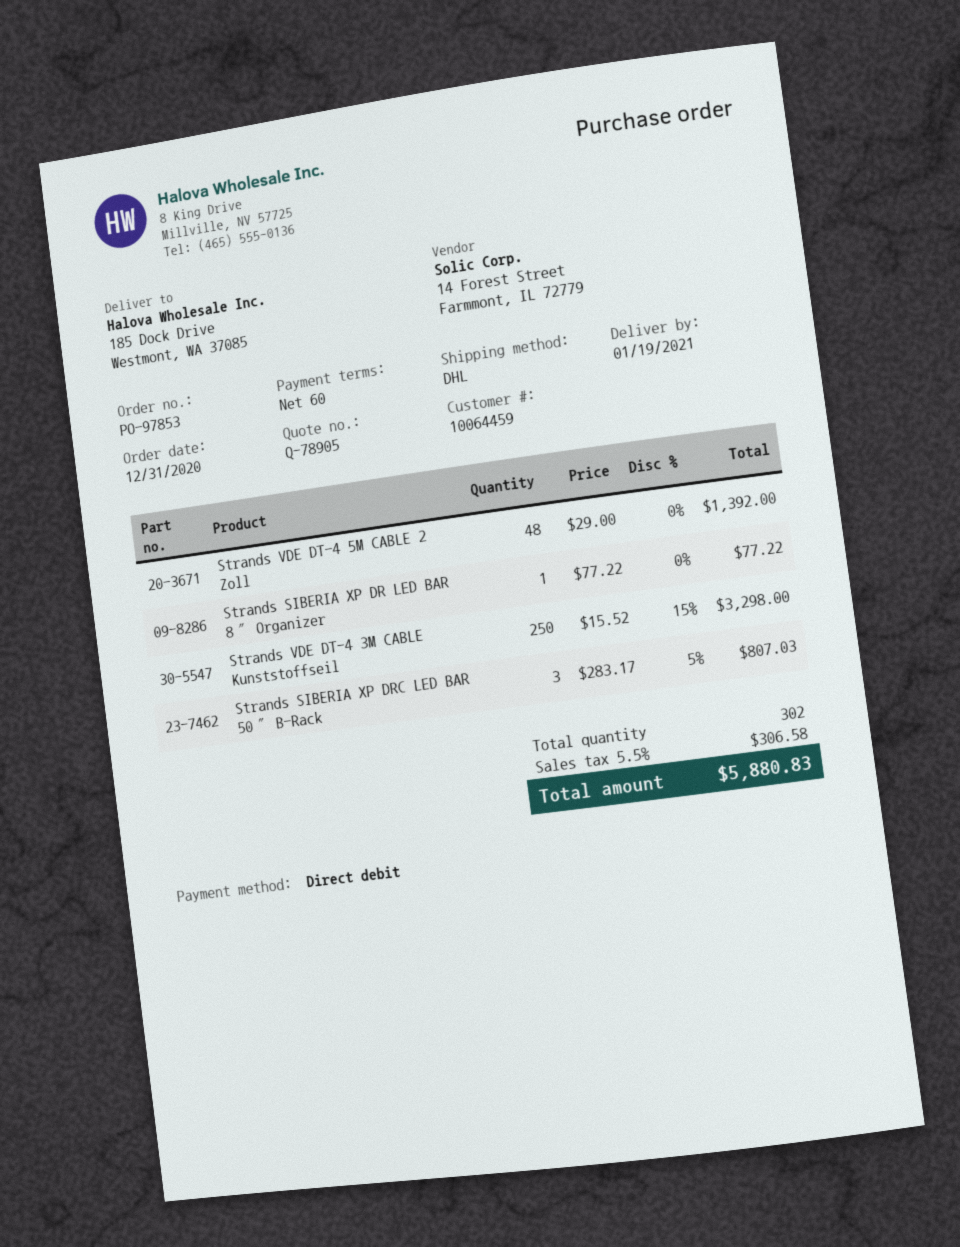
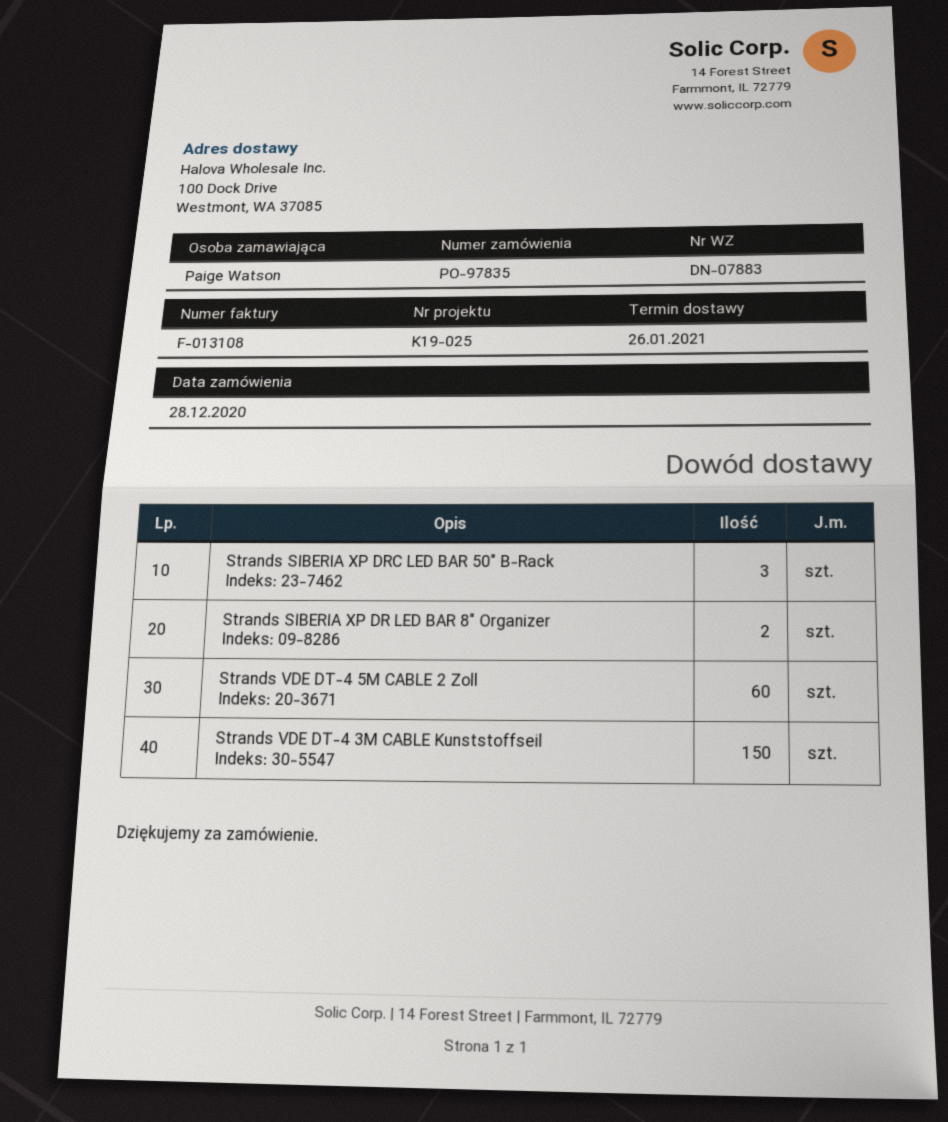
order number: PO-97853 -> PO-97835
order date: 2020-12-31 -> 2020-12-28
delivery date: 2021-01-19 -> 2021-01-26
ship to: 185 Dock Drive, Westmont, WA 37085 -> 100 Dock Drive, Westmont, WA 37085
Strands VDE DT-4 5M CABLE 2 Zoll: 48 -> 60
Strands SIBERIA XP DR LED BAR 8″ Organizer: 1 -> 2
Strands VDE DT-4 3M CABLE Kunststoffseil: 250 -> 150

